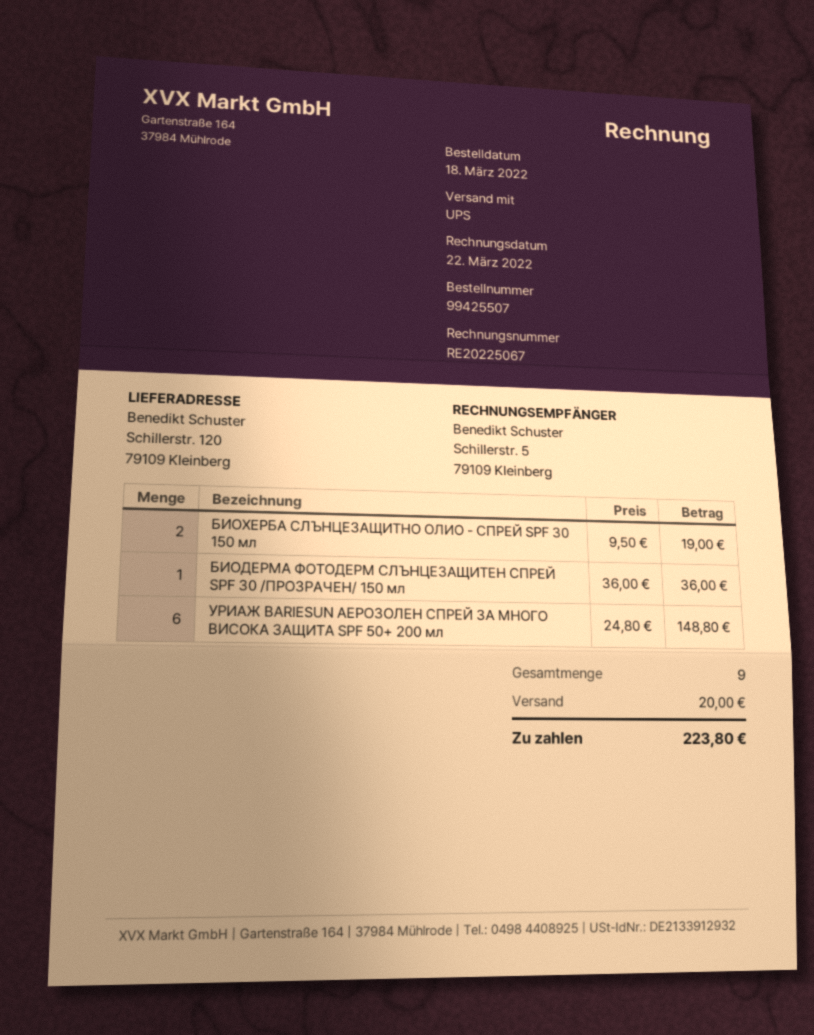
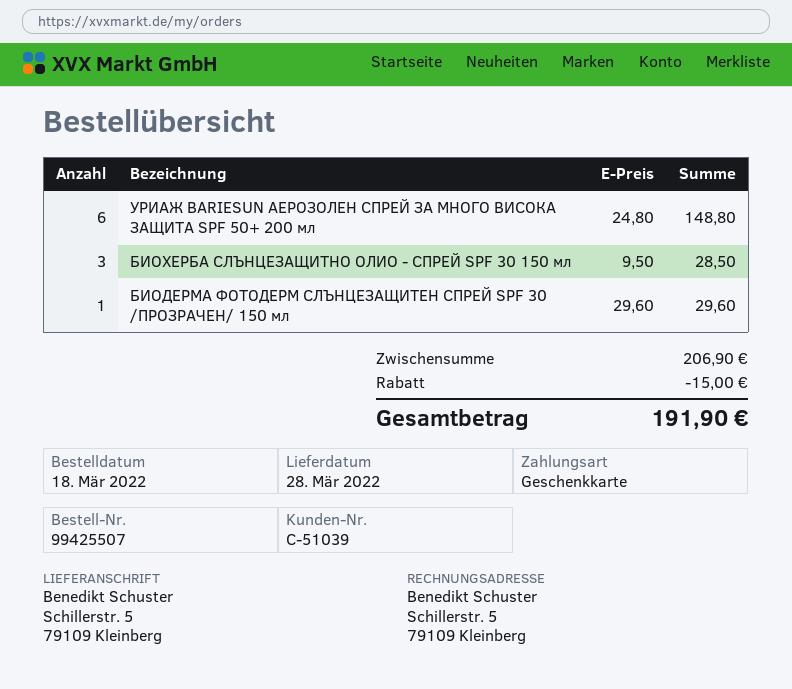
ship to: Schillerstr. 120, 79109 Kleinberg -> Schillerstr. 5, 79109 Kleinberg
БИОХЕРБА СЛЪНЦЕЗАЩИТНО ОЛИО - СПРЕЙ SPF 30 150 мл: 2 x 9.50 = 19.00 -> 3 x 9.50 = 28.50
БИОДЕРМА ФОТОДЕРМ СЛЪНЦЕЗАЩИТЕН СПРЕЙ SPF 30 /ПРОЗРАЧЕН/ 150 мл: 1 x 36.00 = 36.00 -> 1 x 29.60 = 29.60
discount: none -> 15.00
shipping: 20.00 -> none
total: 223.80 -> 191.90

